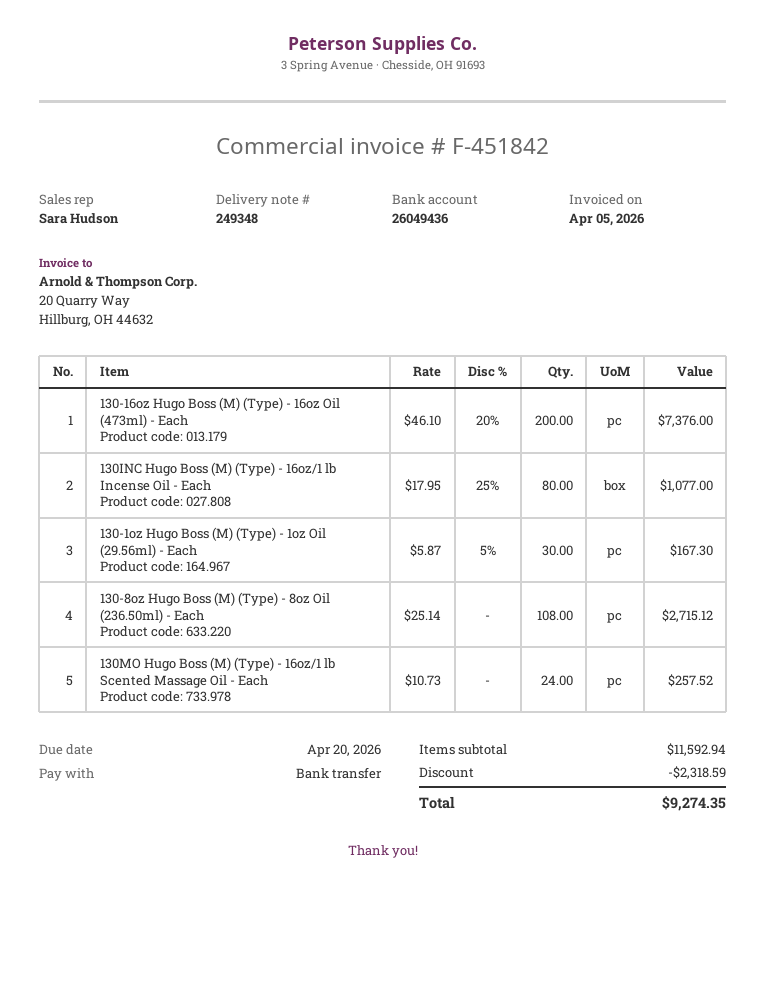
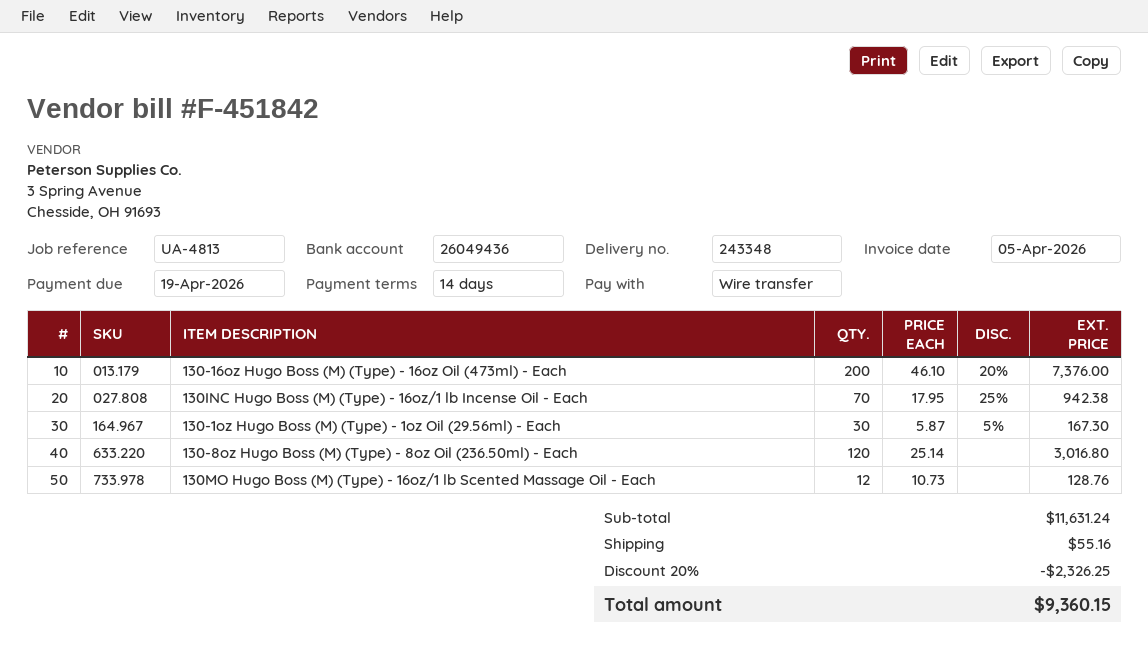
delivery note number: 249348 -> 243348
due date: 2026-04-20 -> 2026-04-19
130INC Hugo Boss (M) (Type) - 16oz/1 lb Incense Oil - Each: 80 x 17.95 - 25% = 1077.00 -> 70 x 17.95 - 25% = 942.38
130-8oz Hugo Boss (M) (Type) - 8oz Oil (236.50ml) - Each: 108 x 25.14 = 2715.12 -> 120 x 25.14 = 3016.80
130MO Hugo Boss (M) (Type) - 16oz/1 lb Scented Massage Oil - Each: 24 x 10.73 = 257.52 -> 12 x 10.73 = 128.76
subtotal: 11592.94 -> 11631.24
discount: 2318.59 -> 2326.25
shipping: none -> 55.16
total: 9274.35 -> 9360.15

